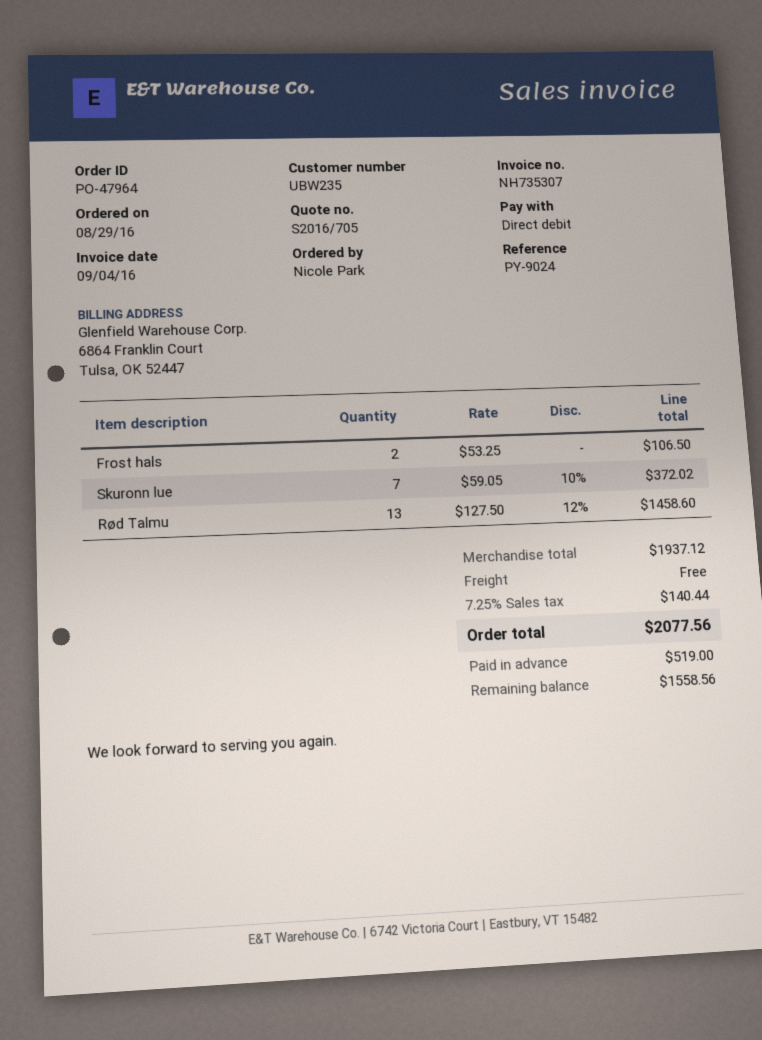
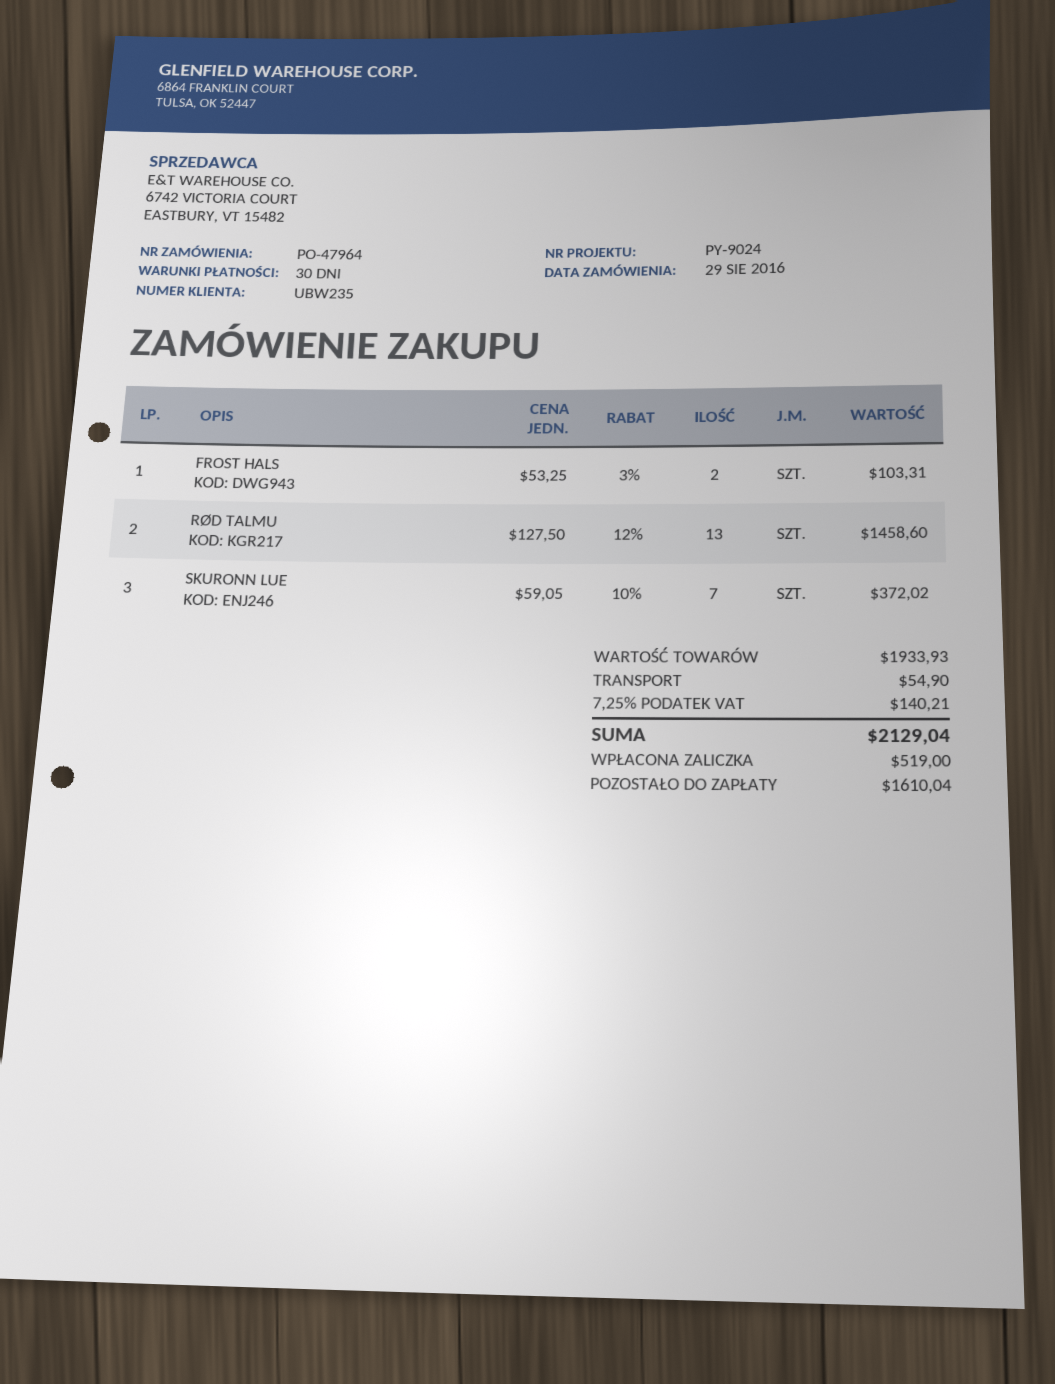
Frost hals: 2 x 53.25 = 106.50 -> 2 x 53.25 - 3% = 103.31
subtotal: 1937.12 -> 1933.93
shipping: 0.00 -> 54.90
tax: 7.25% = 140.44 -> 7.25% = 140.21
total: 2077.56 -> 2129.04
balance: 1558.56 -> 1610.04

